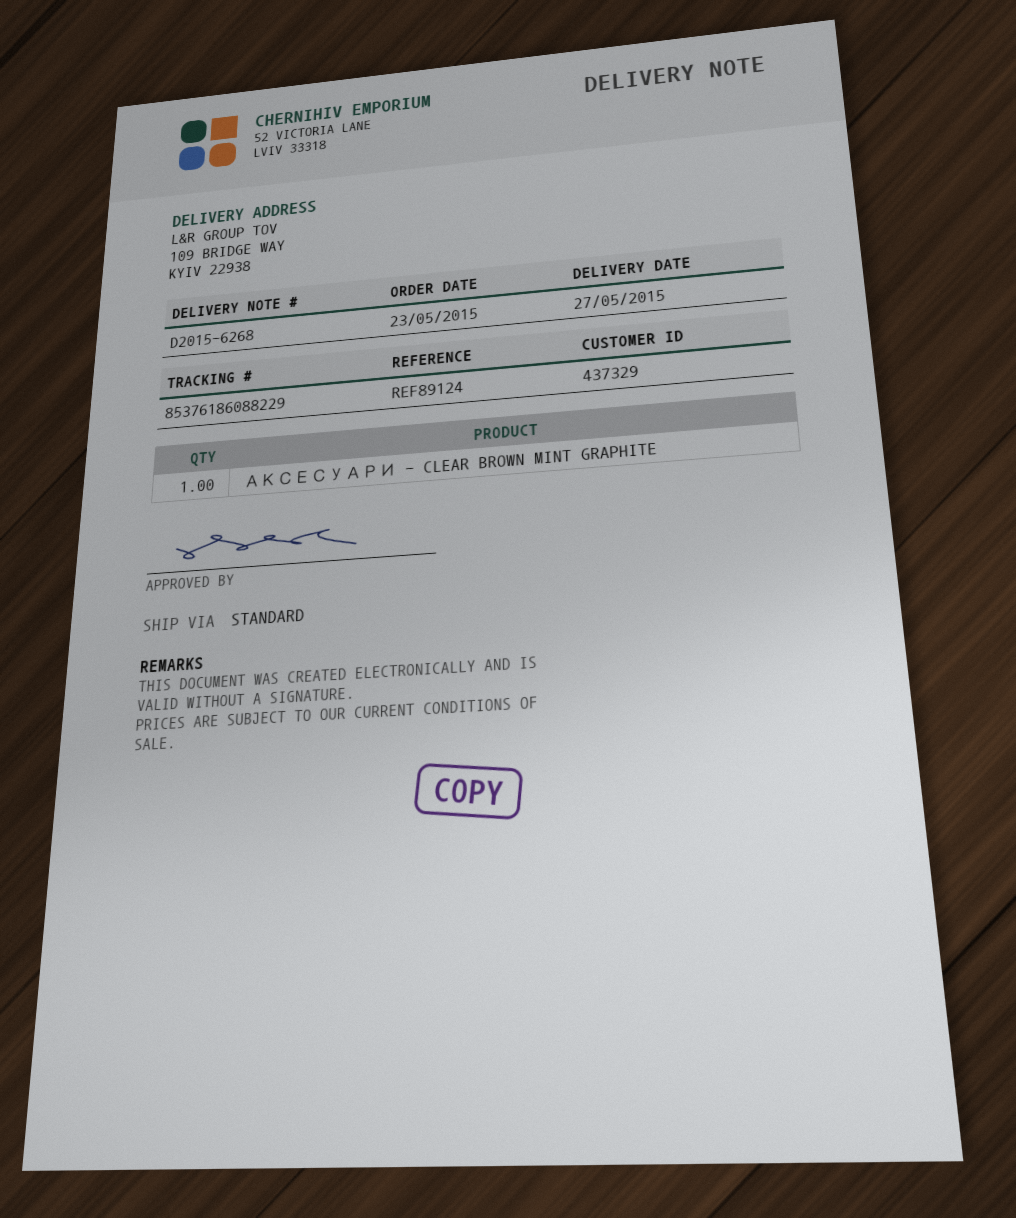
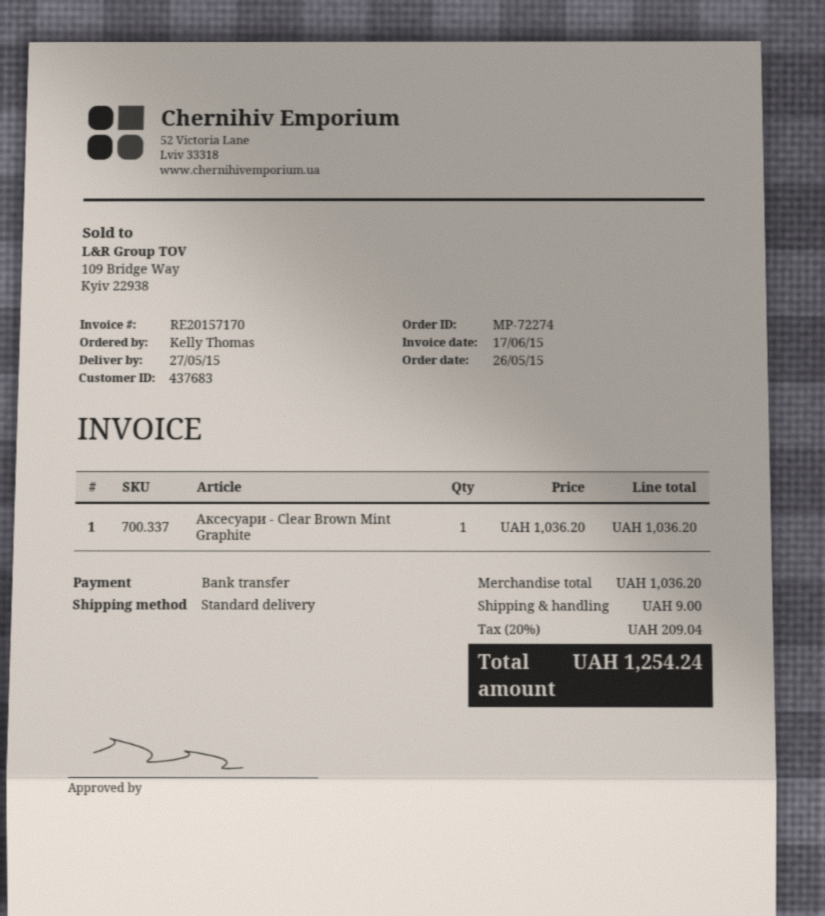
order date: 2015-05-23 -> 2015-05-26
customer number: 437329 -> 437683

